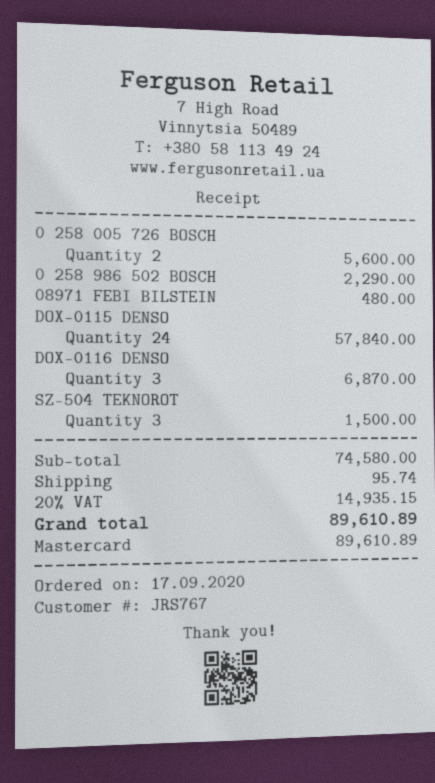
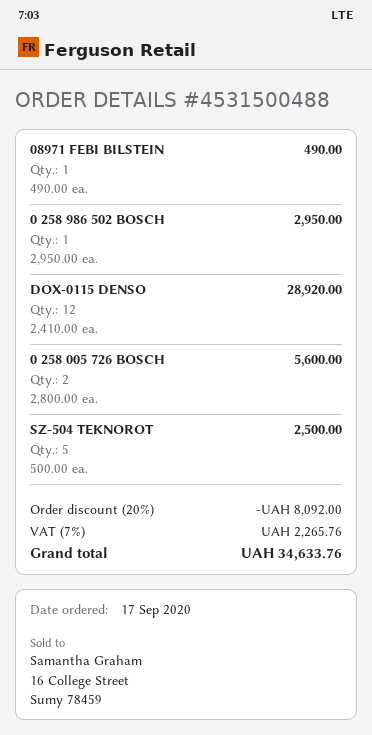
0 258 986 502 BOSCH: 1 for 2290.00 -> 1 for 2950.00
08971 FEBI BILSTEIN: 1 for 480.00 -> 1 for 490.00
DOX-0115 DENSO: 24 for 57840.00 -> 12 for 28920.00
DOX-0116 DENSO: 3 for 6870.00 -> none
SZ-504 TEKNOROT: 3 for 1500.00 -> 5 for 2500.00
discount: none -> 20% = 8092.00
shipping: 95.74 -> none
tax: 20% = 14935.15 -> 7% = 2265.76
total: 89610.89 -> 34633.76

